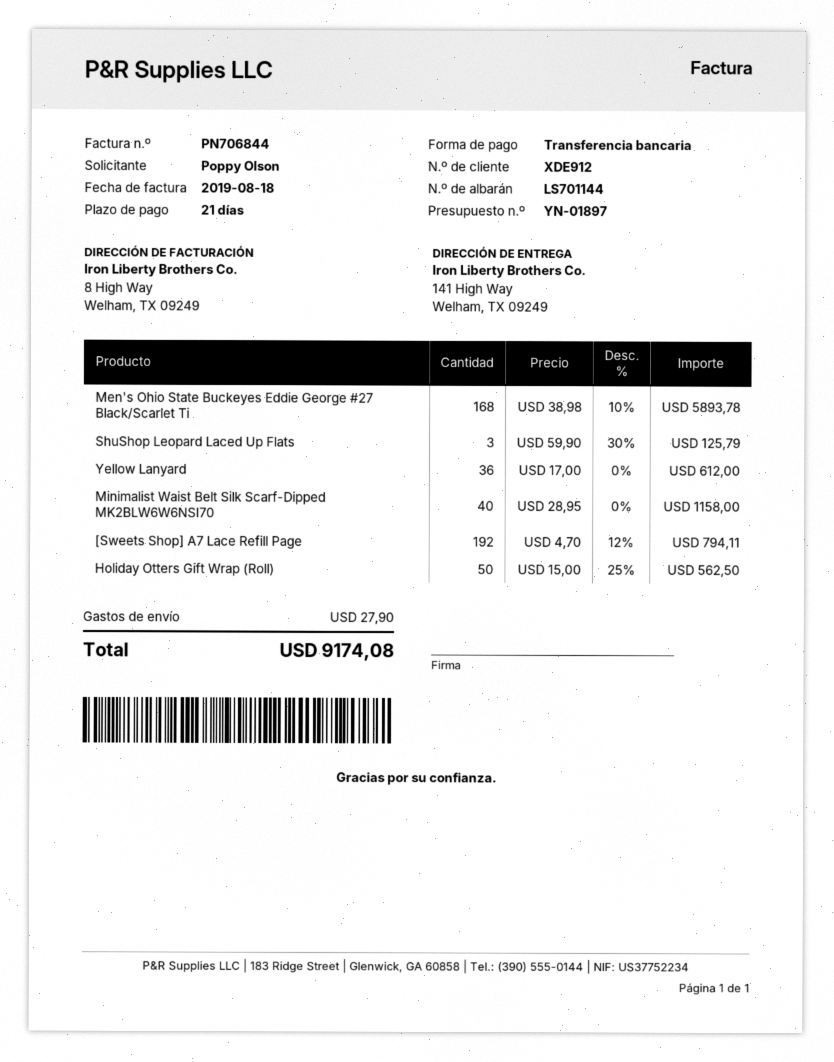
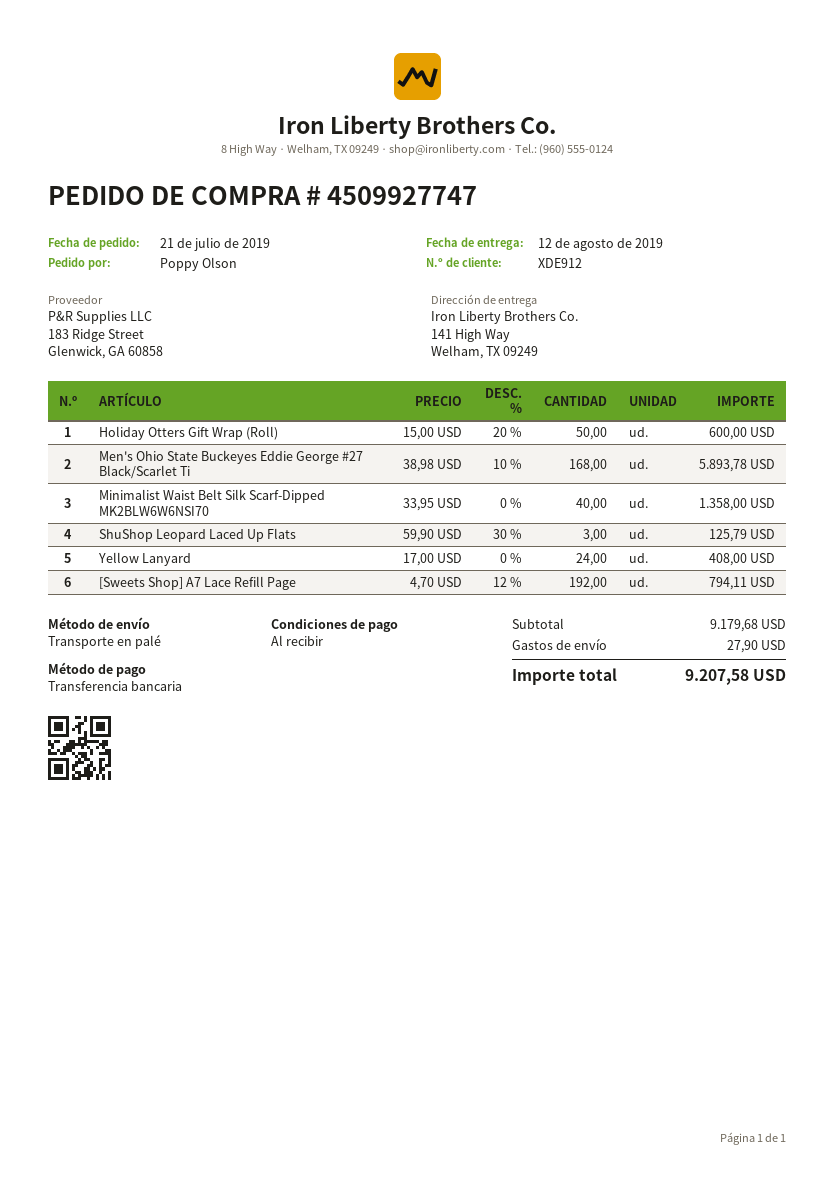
payment terms: 21 days -> on receipt
Yellow Lanyard: 36 x 17.00 = 612.00 -> 24 x 17.00 = 408.00
Minimalist Waist Belt Silk Scarf-Dipped MK2BLW6W6NSI70: 40 x 28.95 = 1158.00 -> 40 x 33.95 = 1358.00
Holiday Otters Gift Wrap (Roll): 50 x 15.00 - 25% = 562.50 -> 50 x 15.00 - 20% = 600.00
total: 9174.08 -> 9207.58

